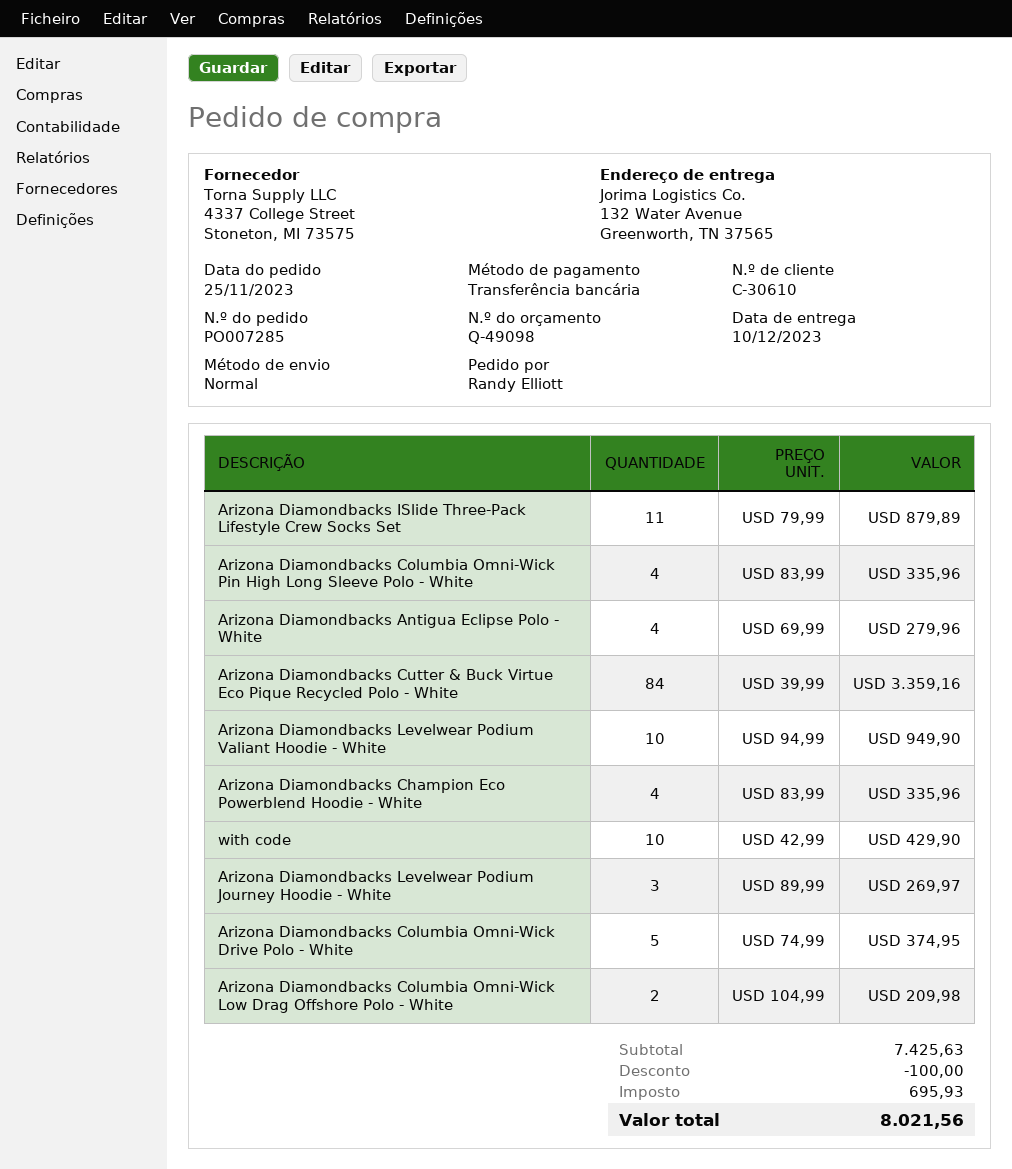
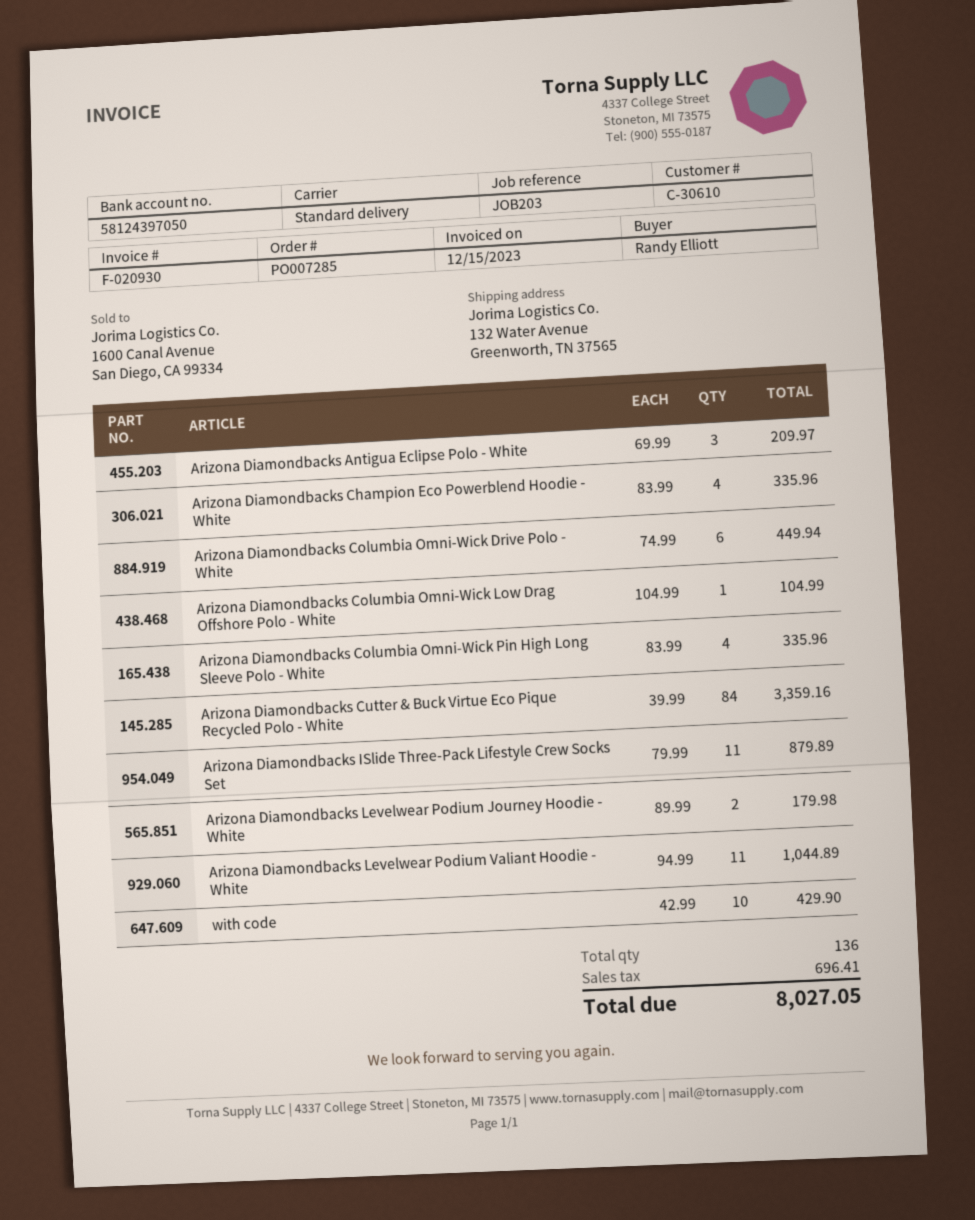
Arizona Diamondbacks Antigua Eclipse Polo - White: 4 x 69.99 = 279.96 -> 3 x 69.99 = 209.97
Arizona Diamondbacks Levelwear Podium Valiant Hoodie - White: 10 x 94.99 = 949.90 -> 11 x 94.99 = 1044.89
Arizona Diamondbacks Levelwear Podium Journey Hoodie - White: 3 x 89.99 = 269.97 -> 2 x 89.99 = 179.98
Arizona Diamondbacks Columbia Omni-Wick Drive Polo - White: 5 x 74.99 = 374.95 -> 6 x 74.99 = 449.94
Arizona Diamondbacks Columbia Omni-Wick Low Drag Offshore Polo - White: 2 x 104.99 = 209.98 -> 1 x 104.99 = 104.99
discount: 100.00 -> none
tax: 695.93 -> 696.41
total: 8021.56 -> 8027.05

